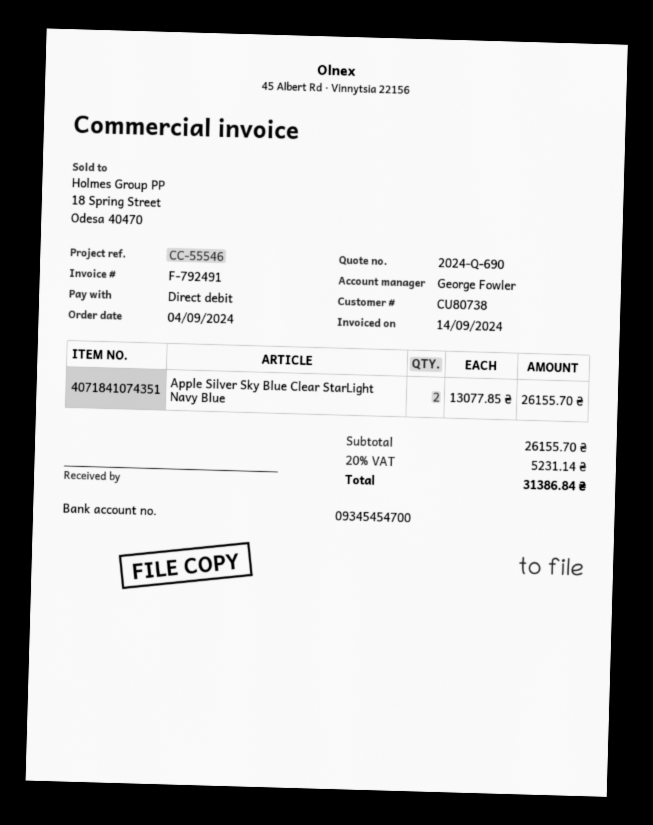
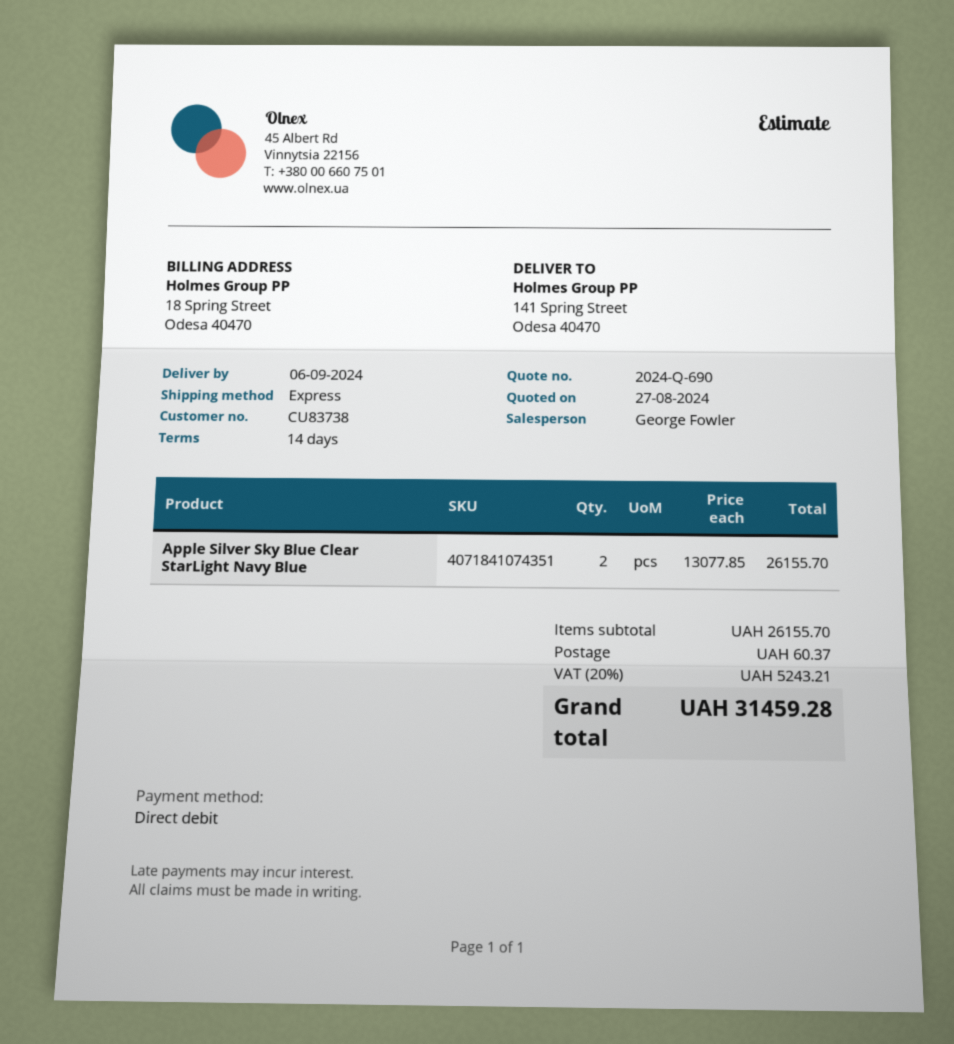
customer number: CU80738 -> CU83738
shipping: none -> 60.37
tax: 20% = 5231.14 -> 20% = 5243.21
total: 31386.84 -> 31459.28

